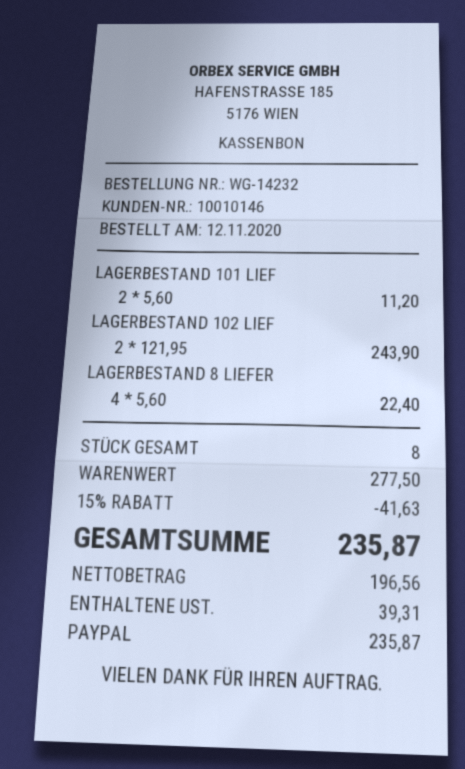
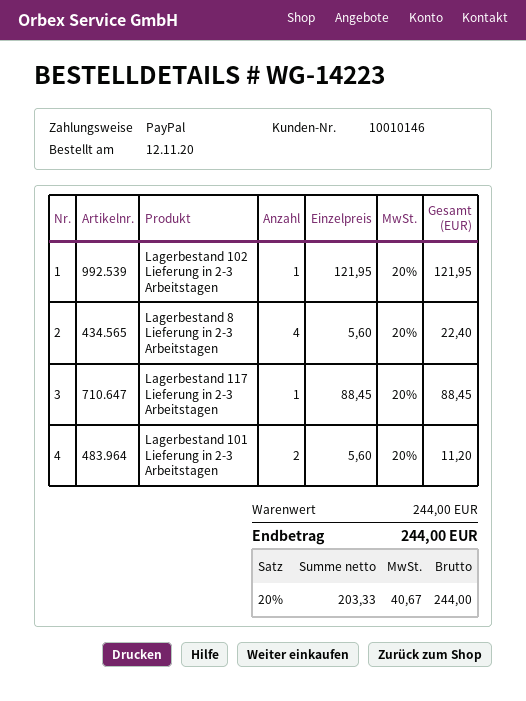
order number: WG-14232 -> WG-14223
LAGERBESTAND 102 LIEF: 2 x 121.95 = 243.90 -> 1 x 121.95 = 121.95
Lagerbestand 117 Lieferung in 2-3 Arbeitstagen: none -> 1 x 88.45 = 88.45
subtotal: 277.50 -> 244.00
discount: 15% = 41.63 -> none
net: 196.56 -> 203.33
tax: 39.31 -> 40.67
total: 235.87 -> 244.00

